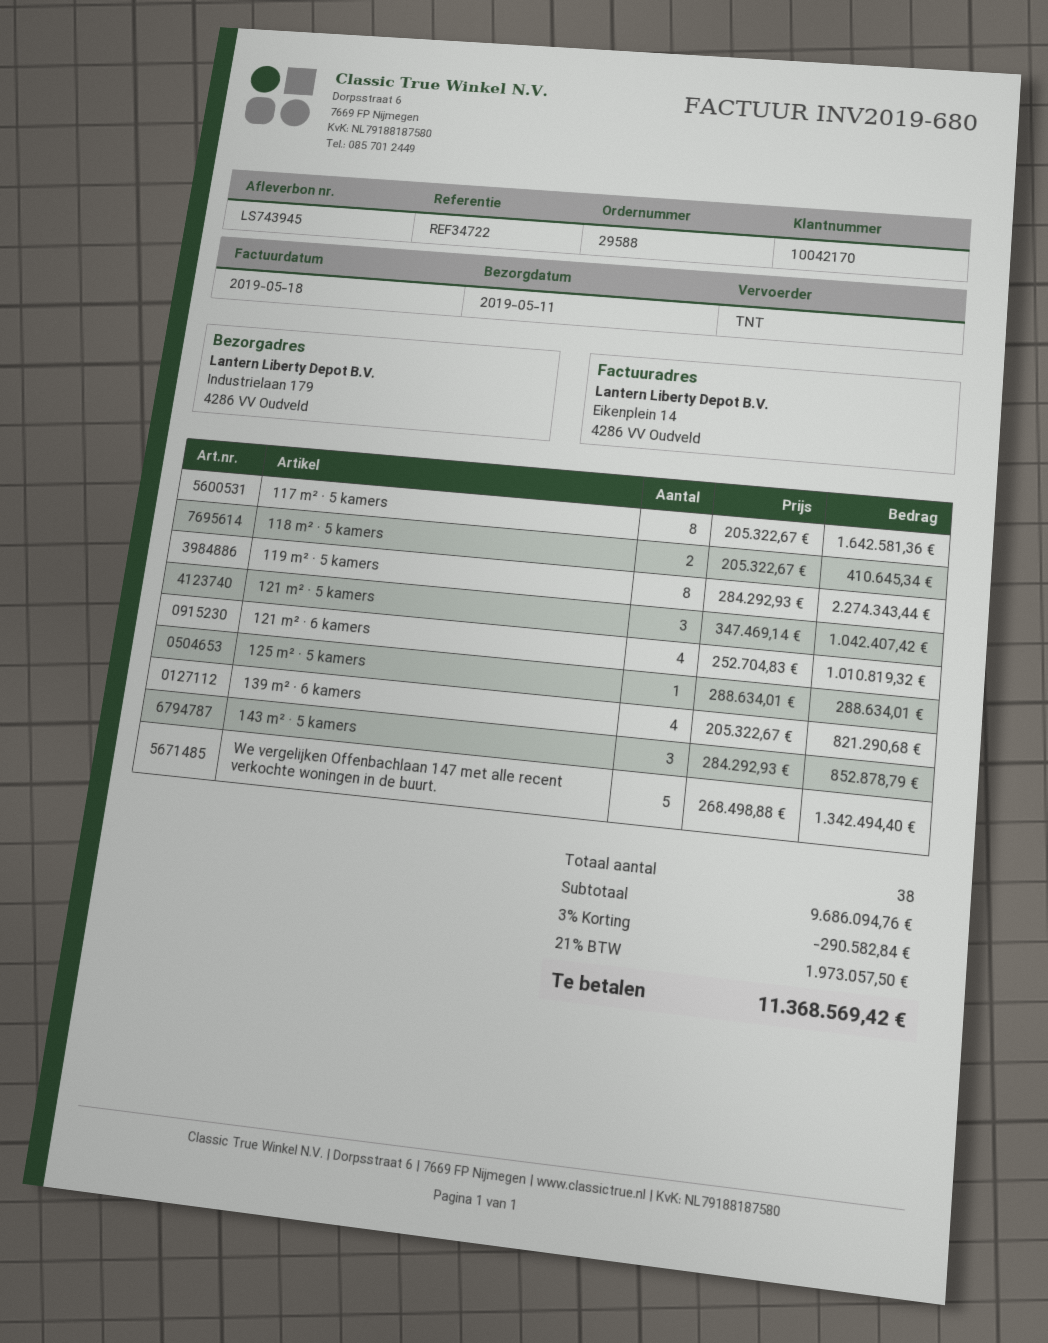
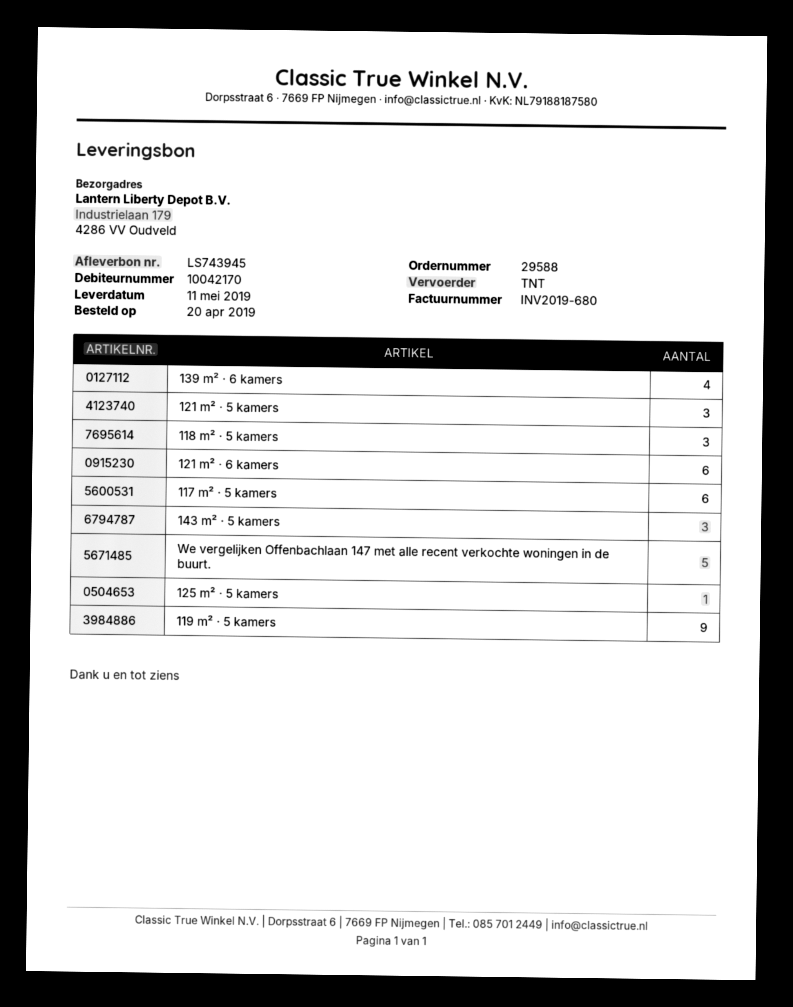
117 m² · 5 kamers: 8 -> 6
118 m² · 5 kamers: 2 -> 3
119 m² · 5 kamers: 8 -> 9
121 m² · 6 kamers: 4 -> 6

